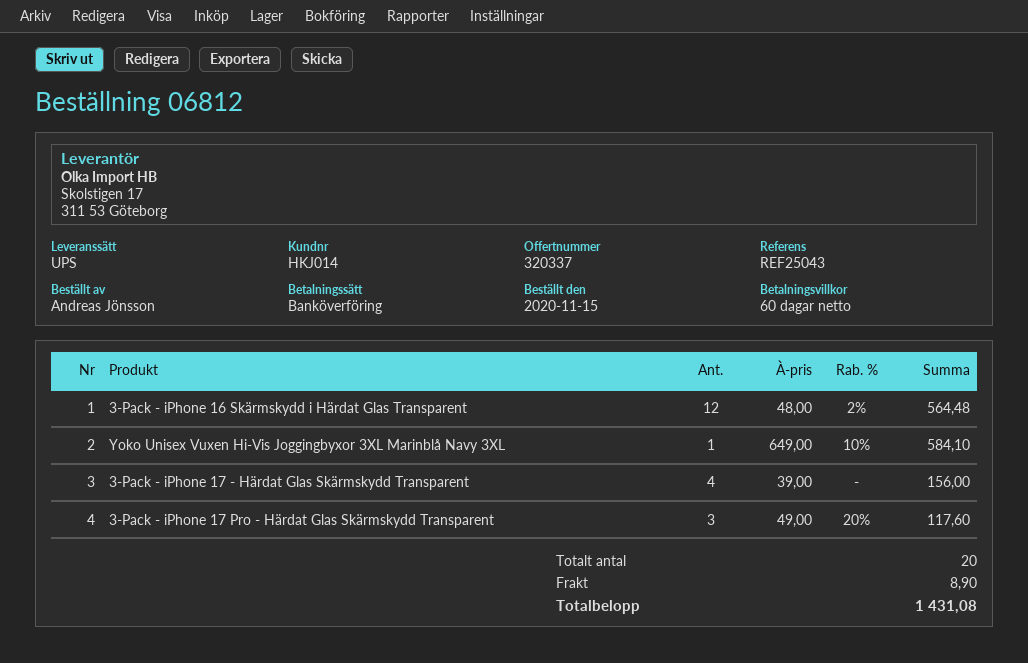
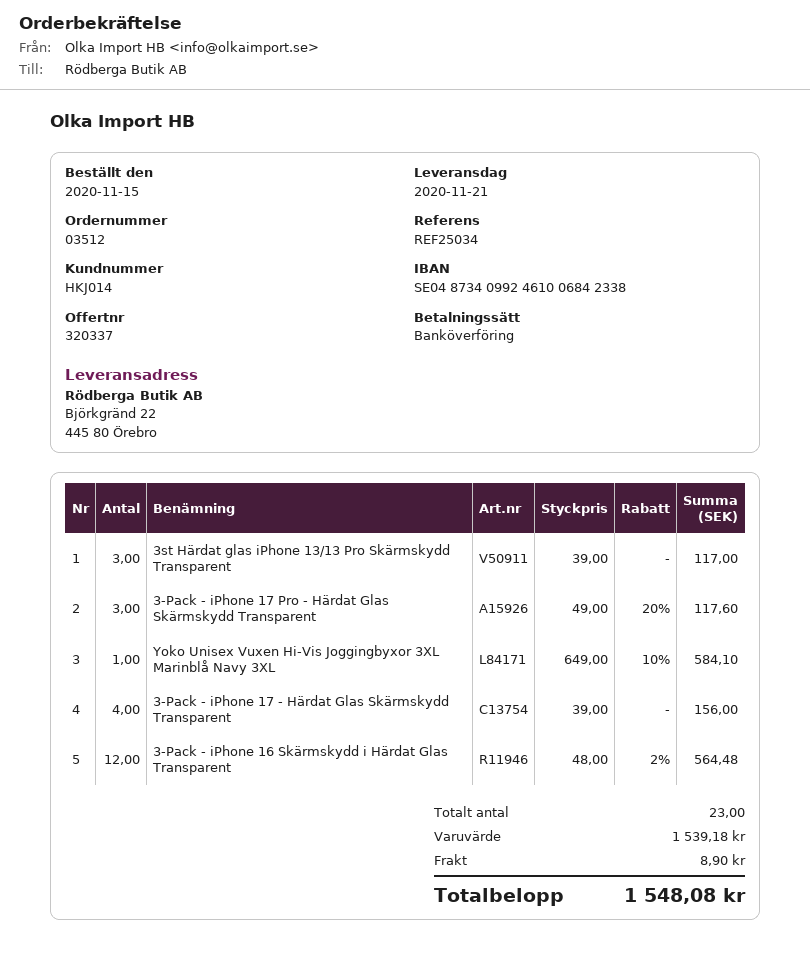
order number: 06812 -> 03512
reference: REF25043 -> REF25034
3st Härdat glas iPhone 13/13 Pro Skärmskydd Transparent: none -> 3 x 39.00 = 117.00
total quantity: 20 -> 23
total: 1431.08 -> 1548.08

